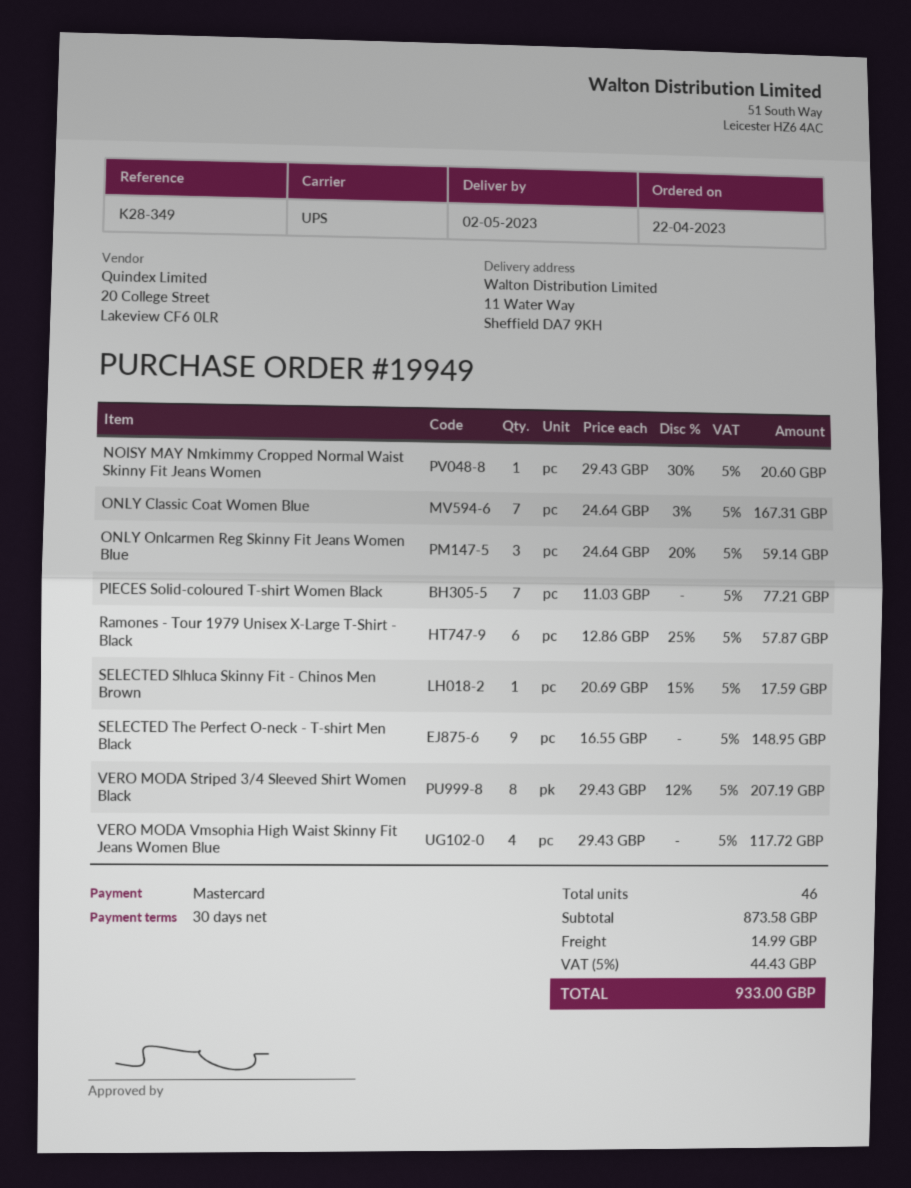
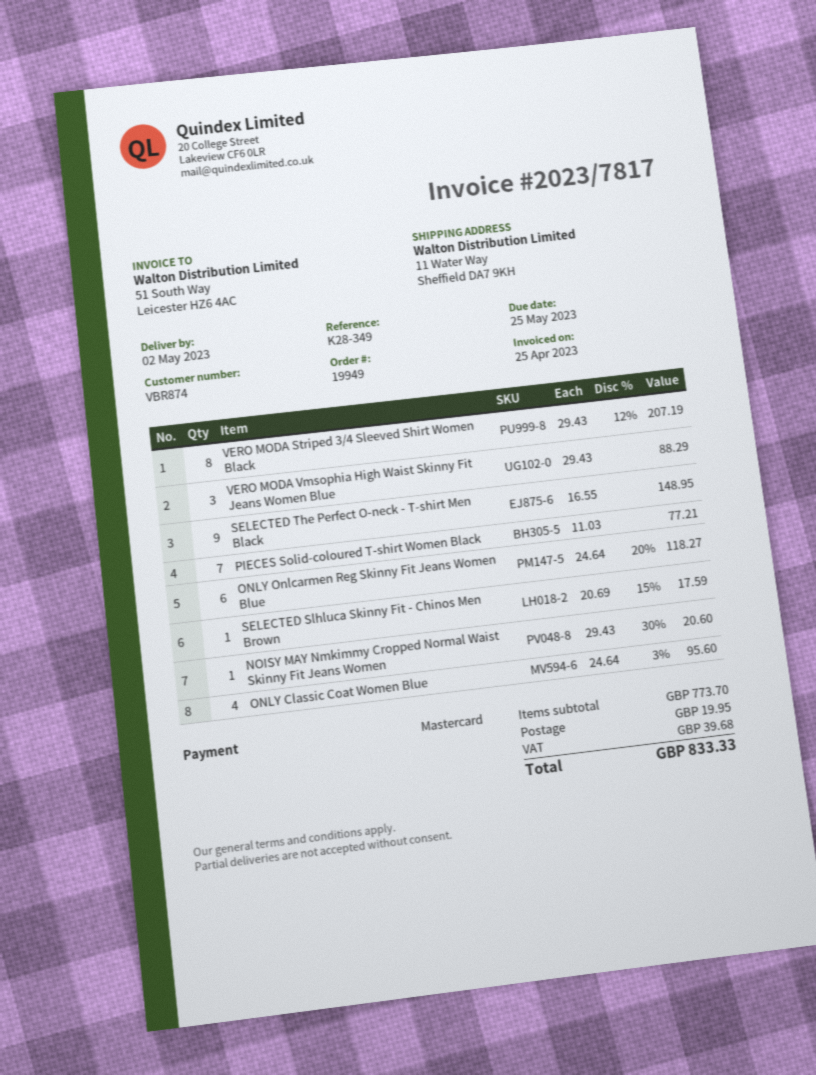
ONLY Classic Coat Women Blue: 7 x 24.64 - 3% = 167.31 -> 4 x 24.64 - 3% = 95.60
ONLY Onlcarmen Reg Skinny Fit Jeans Women Blue: 3 x 24.64 - 20% = 59.14 -> 6 x 24.64 - 20% = 118.27
Ramones - Tour 1979 Unisex X-Large T-Shirt - Black: 6 x 12.86 - 25% = 57.87 -> none
VERO MODA Vmsophia High Waist Skinny Fit Jeans Women Blue: 4 x 29.43 = 117.72 -> 3 x 29.43 = 88.29
subtotal: 873.58 -> 773.70
shipping: 14.99 -> 19.95
tax: 44.43 -> 39.68
total: 933.00 -> 833.33

